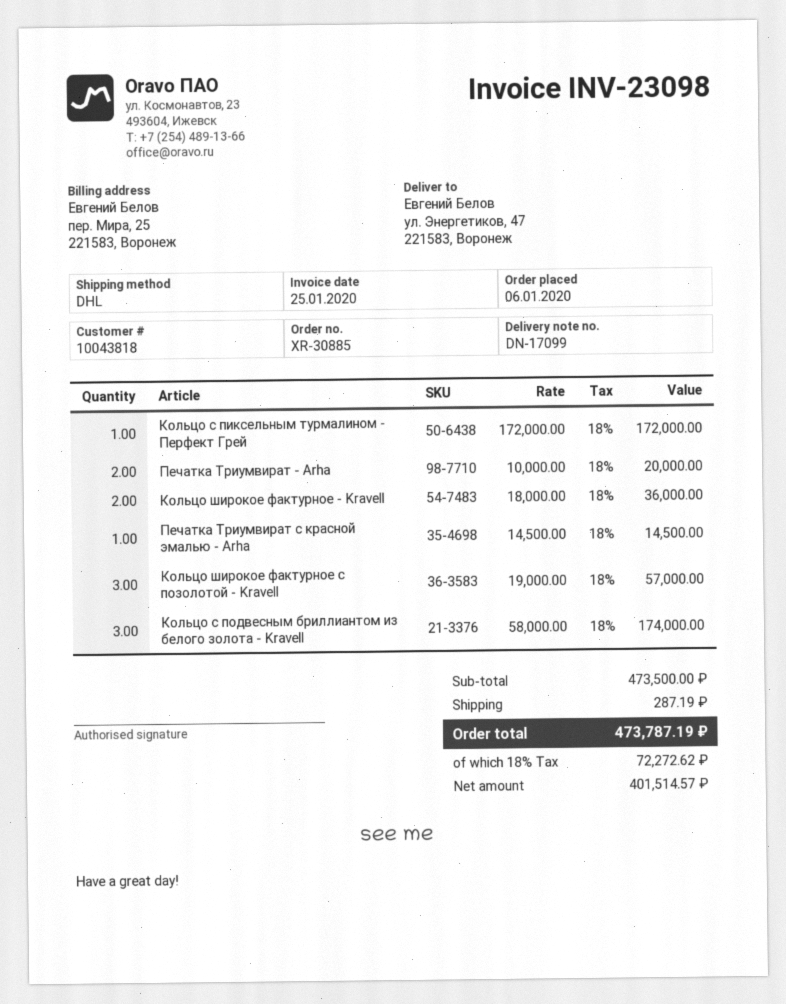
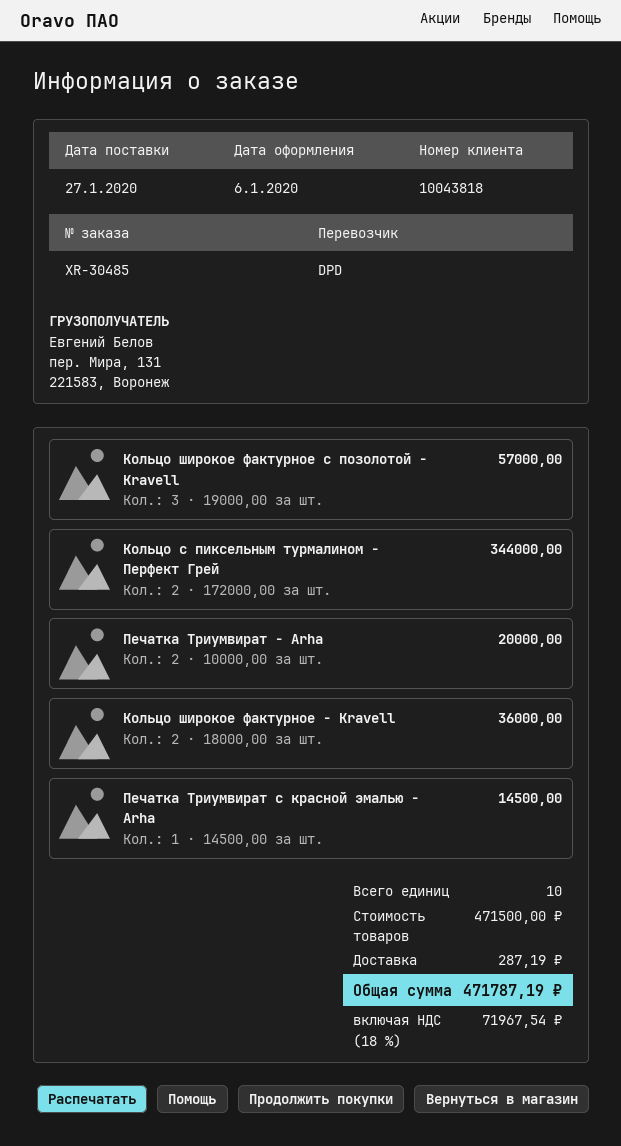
order number: XR-30885 -> XR-30485
shipping method: DHL -> DPD
ship to: ул. Энергетиков, 47, 221583, Воронеж -> пер. Мира, 131, 221583, Воронеж
Кольцо с пиксельным турмалином - Перфект Грей: 1 x 172000.00 = 172000.00 -> 2 x 172000.00 = 344000.00
Кольцо с подвесным бриллиантом из белого золота - Kravell: 3 x 58000.00 = 174000.00 -> none
subtotal: 473500.00 -> 471500.00
tax: 18% = 72272.62 -> 18% = 71967.54
total: 473787.19 -> 471787.19

